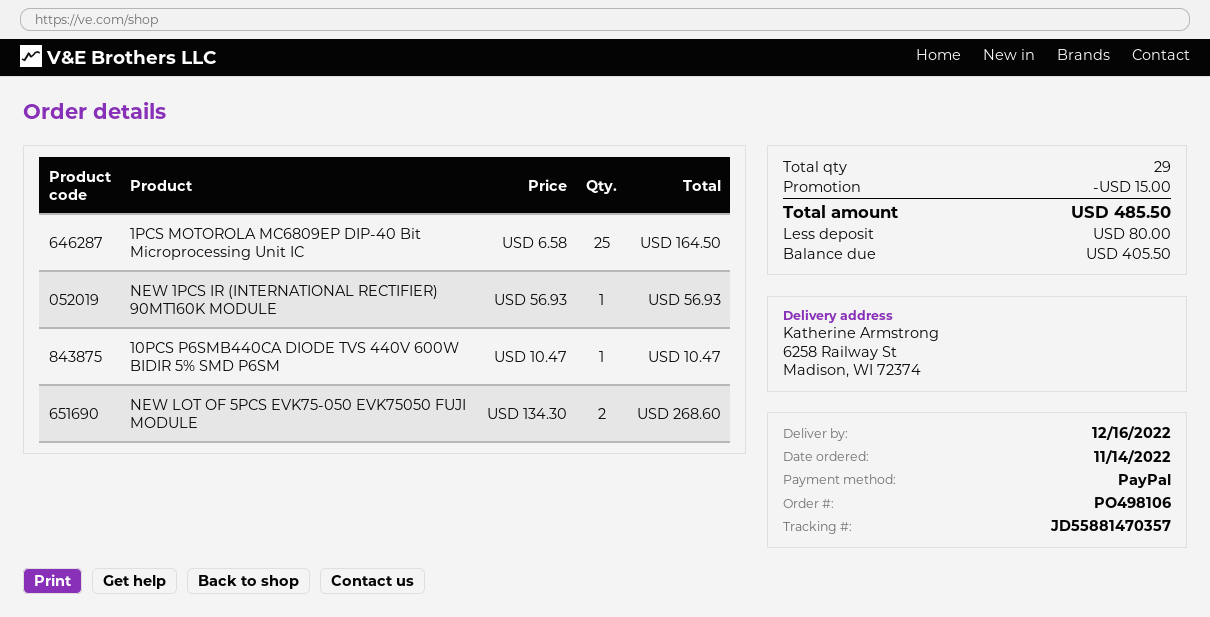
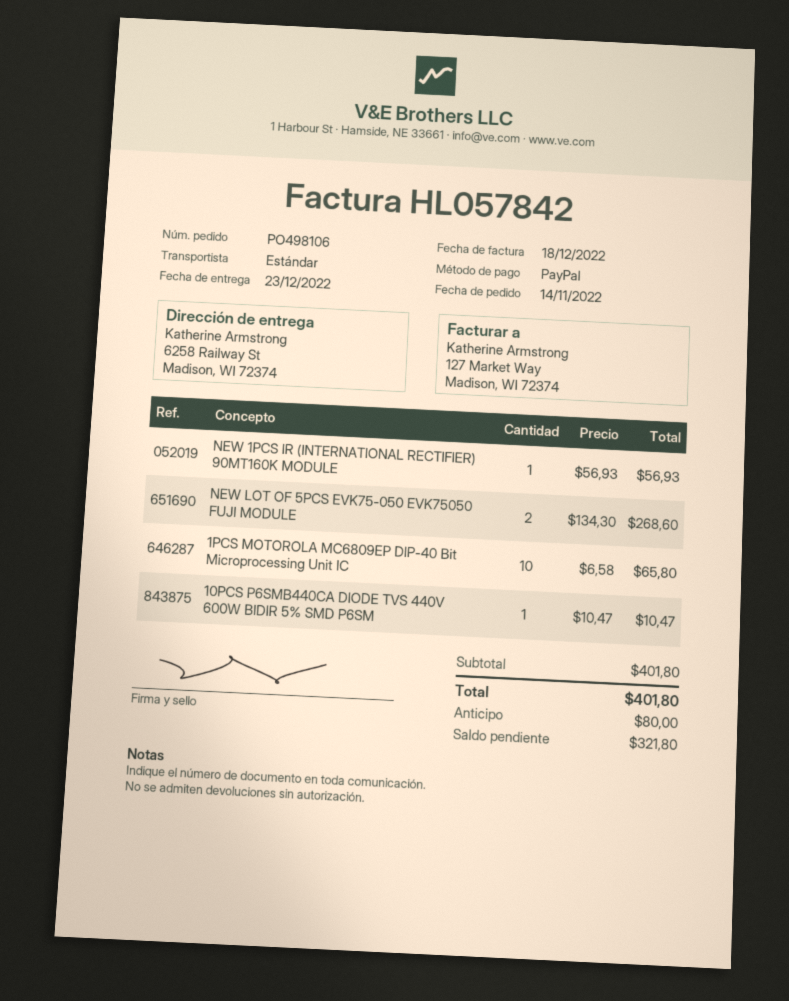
delivery date: 2022-12-16 -> 2022-12-23
1PCS MOTOROLA MC6809EP DIP-40 Bit Microprocessing Unit IC: 25 x 6.58 = 164.50 -> 10 x 6.58 = 65.80
discount: 15.00 -> none
total: 485.50 -> 401.80
balance: 405.50 -> 321.80

